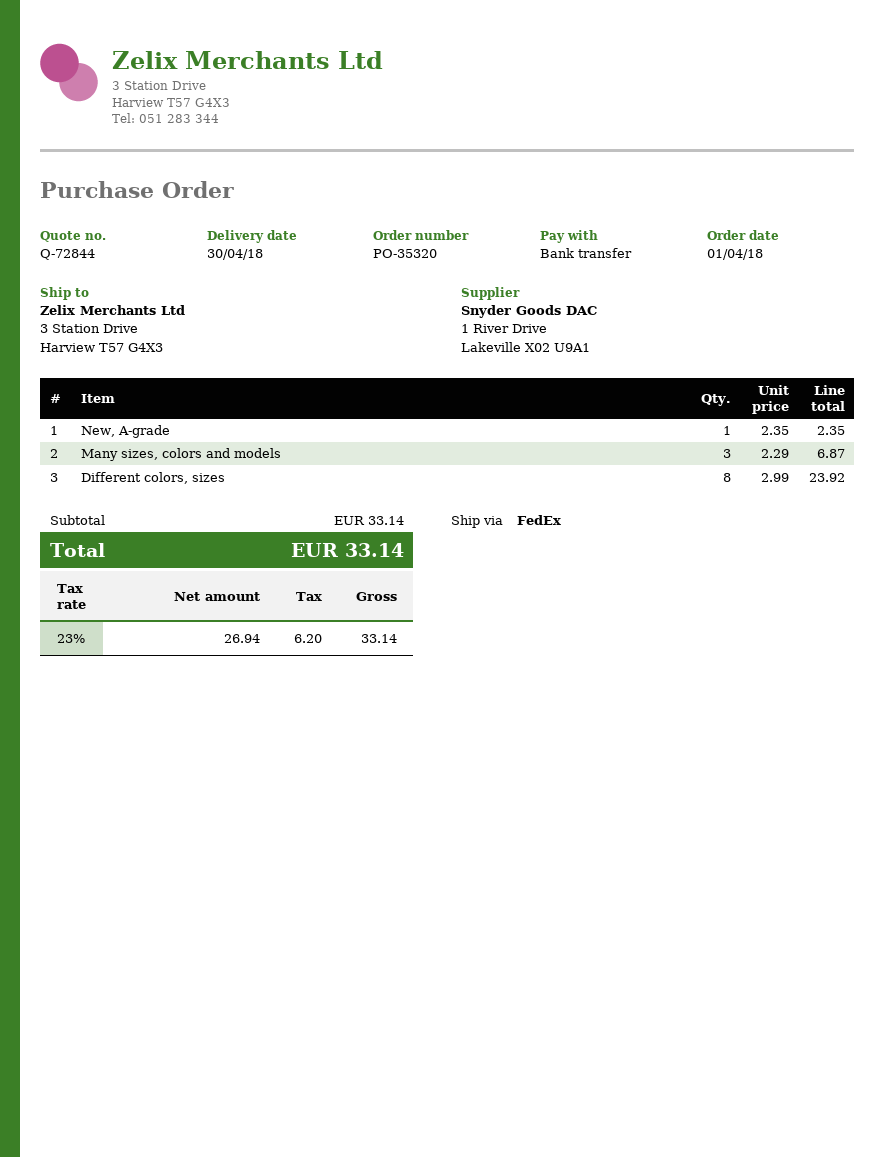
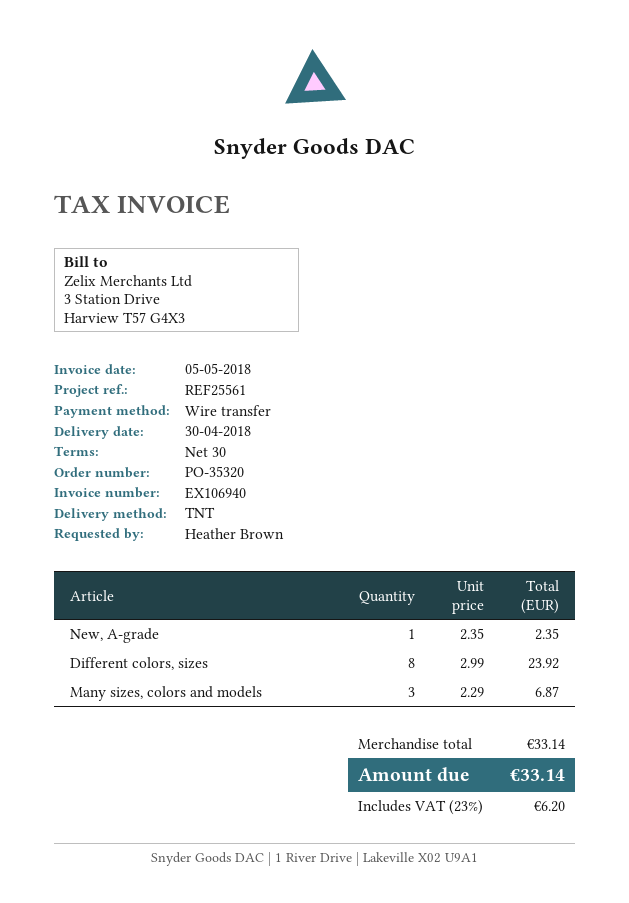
shipping method: FedEx -> TNT

